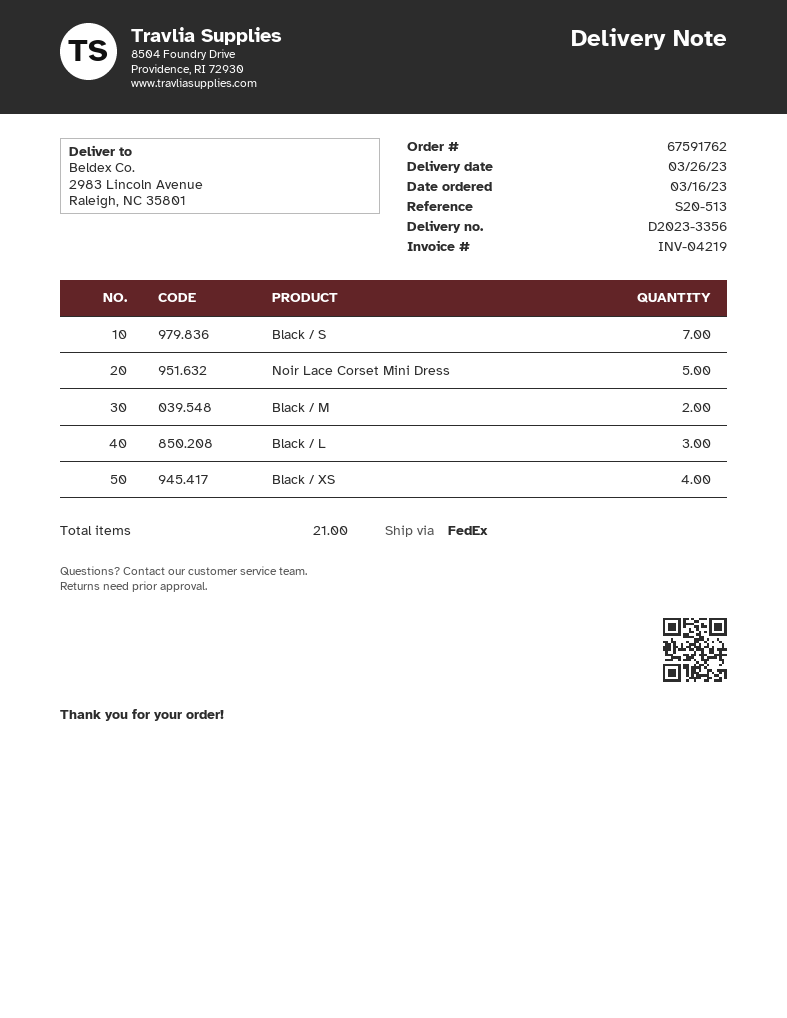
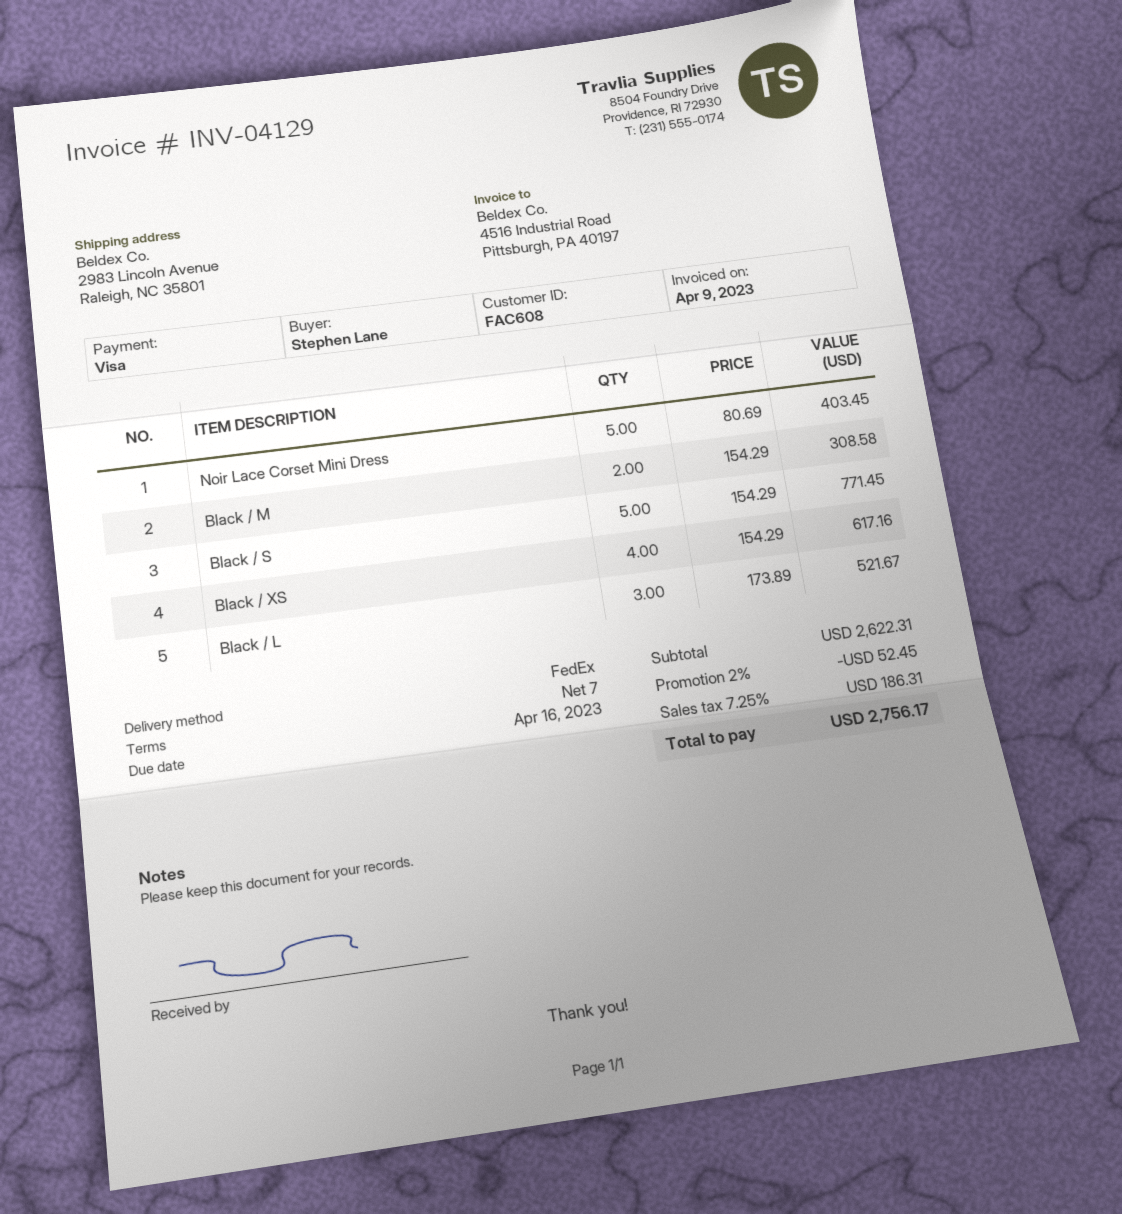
invoice number: INV-04219 -> INV-04129
Black / S: 7 -> 5

